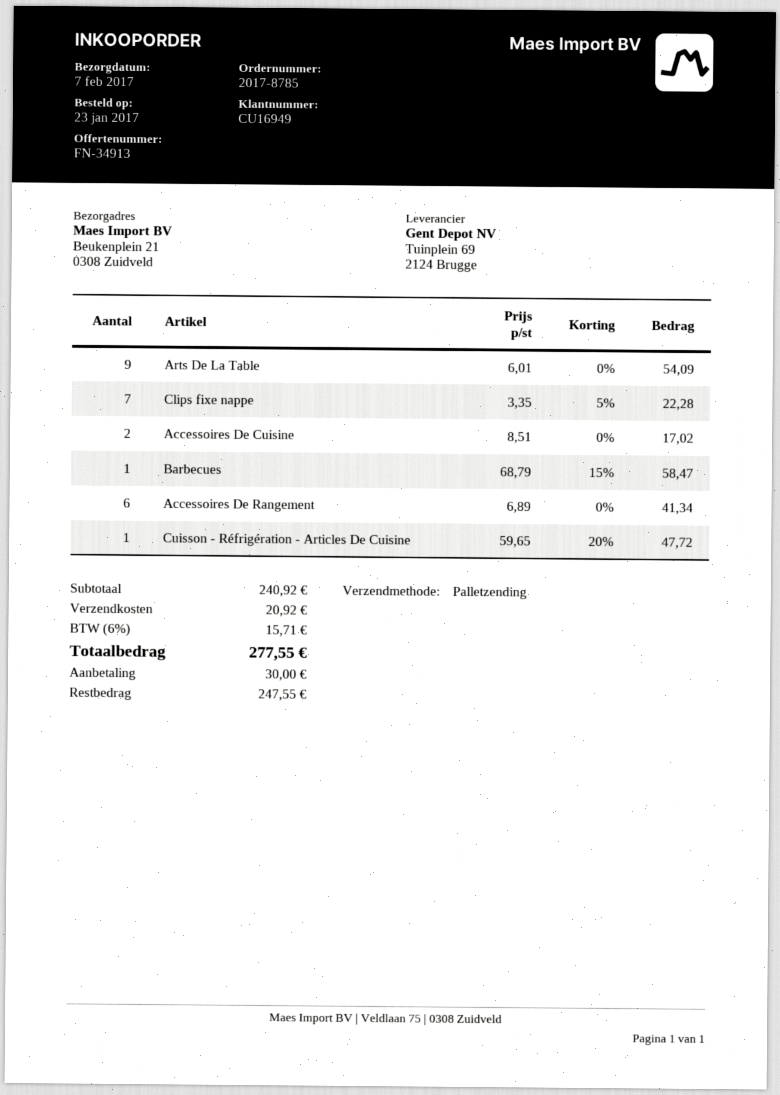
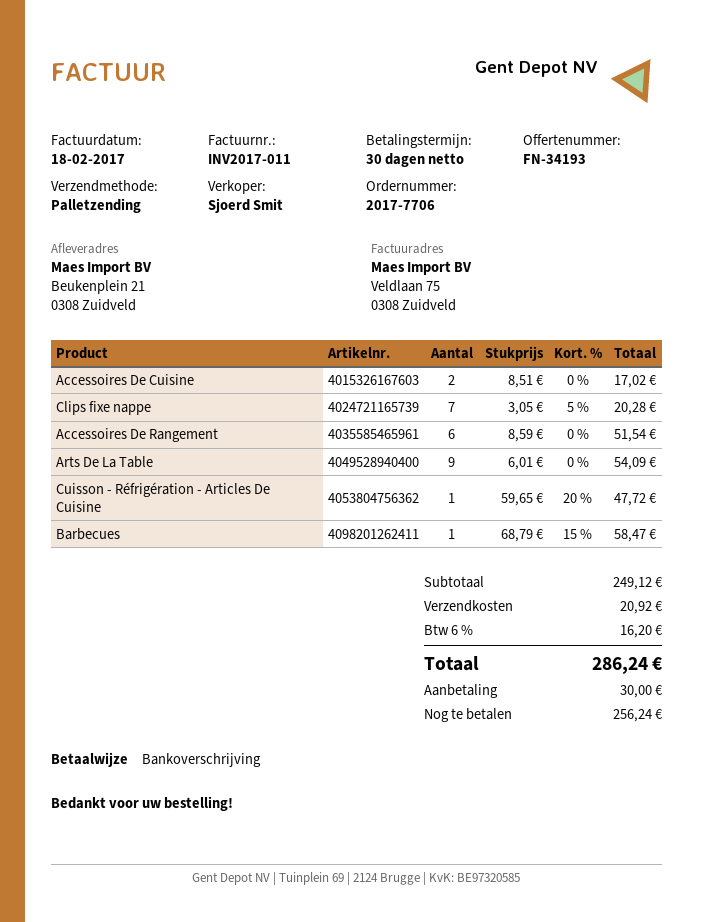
quote number: FN-34913 -> FN-34193
order number: 2017-8785 -> 2017-7706
Clips fixe nappe: 7 x 3.35 - 5% = 22.28 -> 7 x 3.05 - 5% = 20.28
Accessoires De Rangement: 6 x 6.89 = 41.34 -> 6 x 8.59 = 51.54
subtotal: 240.92 -> 249.12
tax: 6% = 15.71 -> 6% = 16.20
total: 277.55 -> 286.24
balance: 247.55 -> 256.24

